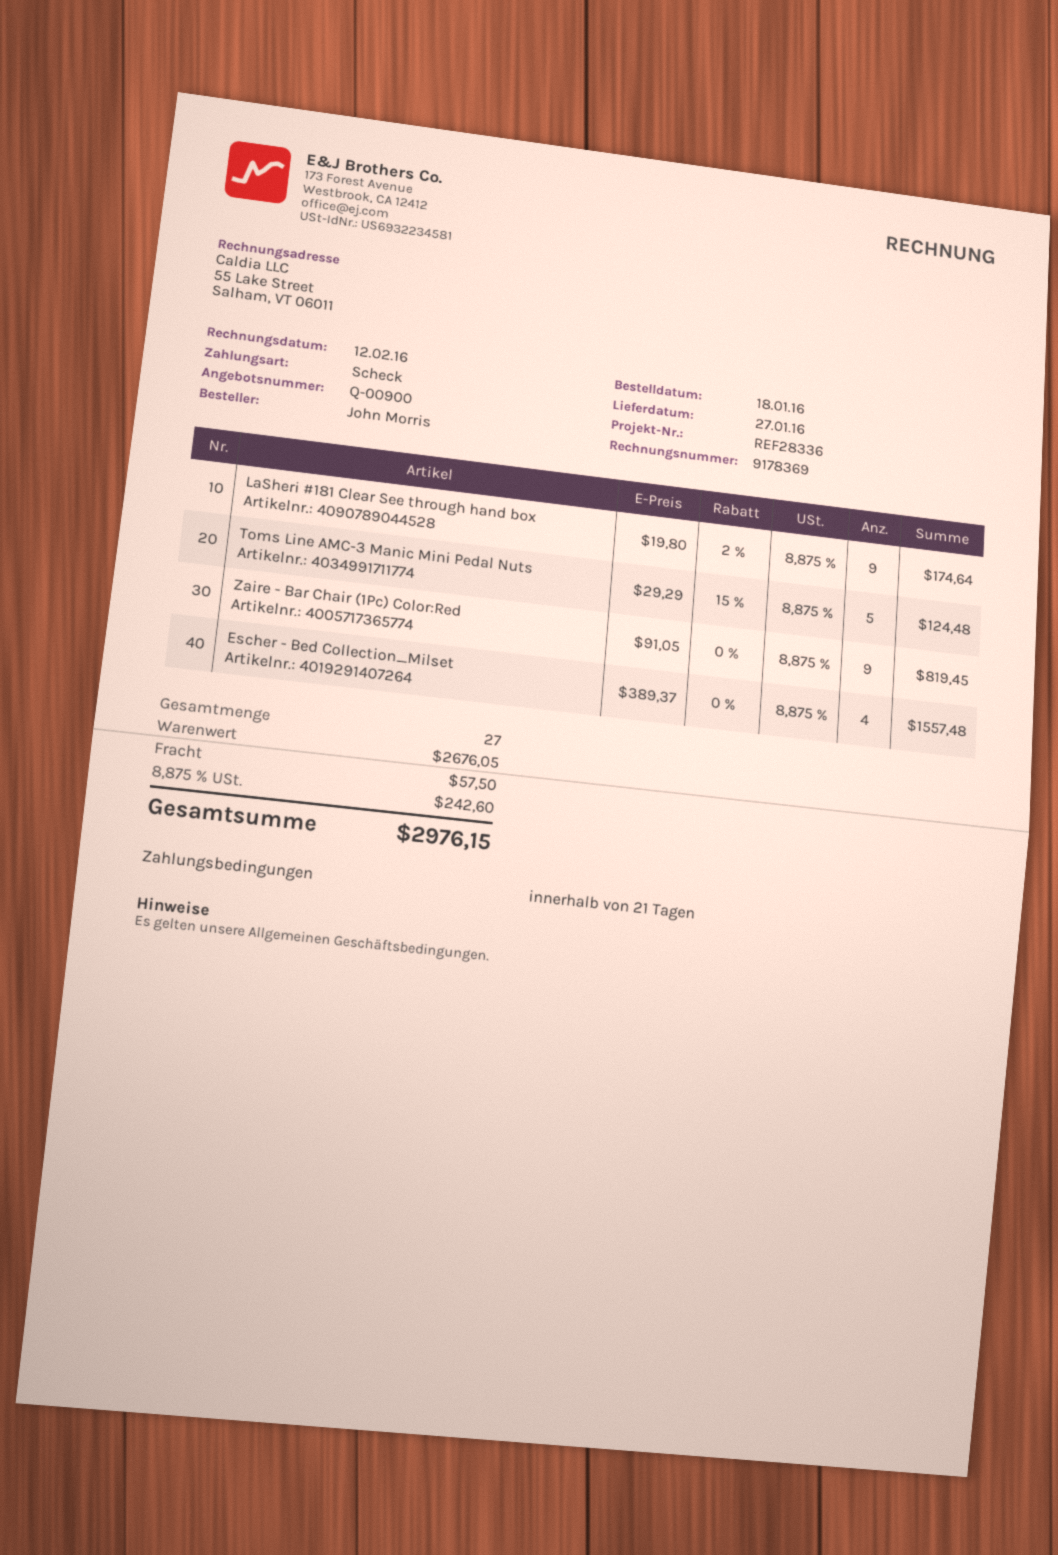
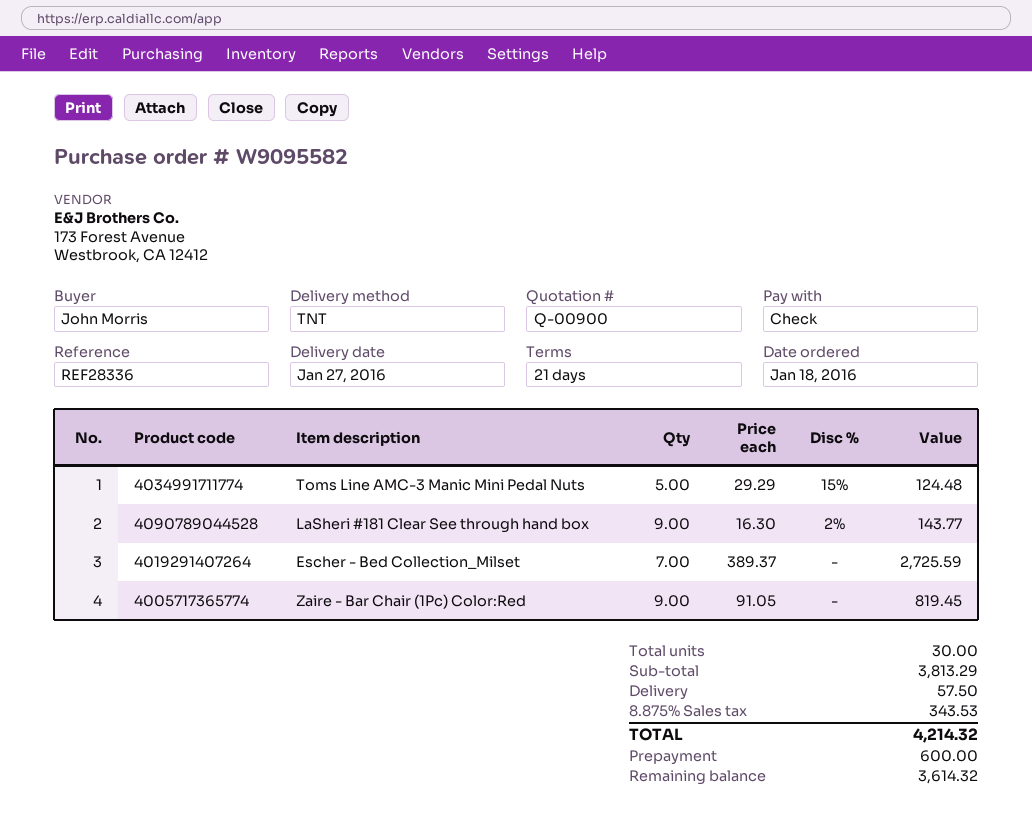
LaSheri #181 Clear See through hand box: 9 x 19.80 - 2% = 174.64 -> 9 x 16.30 - 2% = 143.77
Escher - Bed Collection_Milset: 4 x 389.37 = 1557.48 -> 7 x 389.37 = 2725.59
total quantity: 27 -> 30
subtotal: 2676.05 -> 3813.29
tax: 8.875% = 242.60 -> 8.875% = 343.53
total: 2976.15 -> 4214.32

